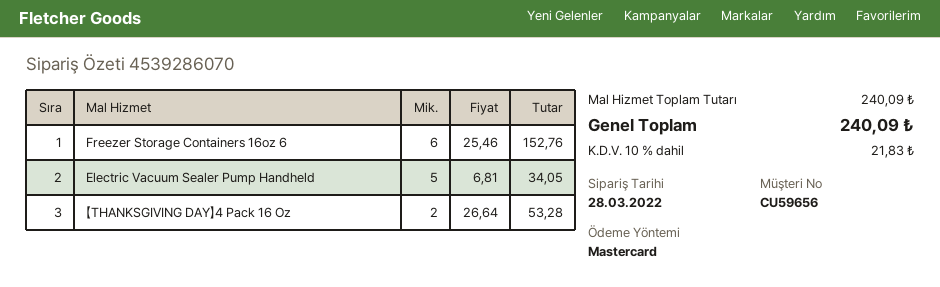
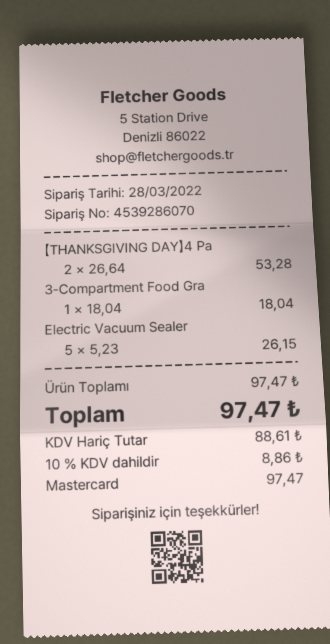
Freezer Storage Containers 16oz 6: 6 x 25.46 = 152.76 -> none
Electric Vacuum Sealer Pump Handheld: 5 x 6.81 = 34.05 -> 5 x 5.23 = 26.15
3-Compartment Food Gra: none -> 1 x 18.04 = 18.04
subtotal: 240.09 -> 97.47
tax: 10% = 21.83 -> 10% = 8.86
total: 240.09 -> 97.47

